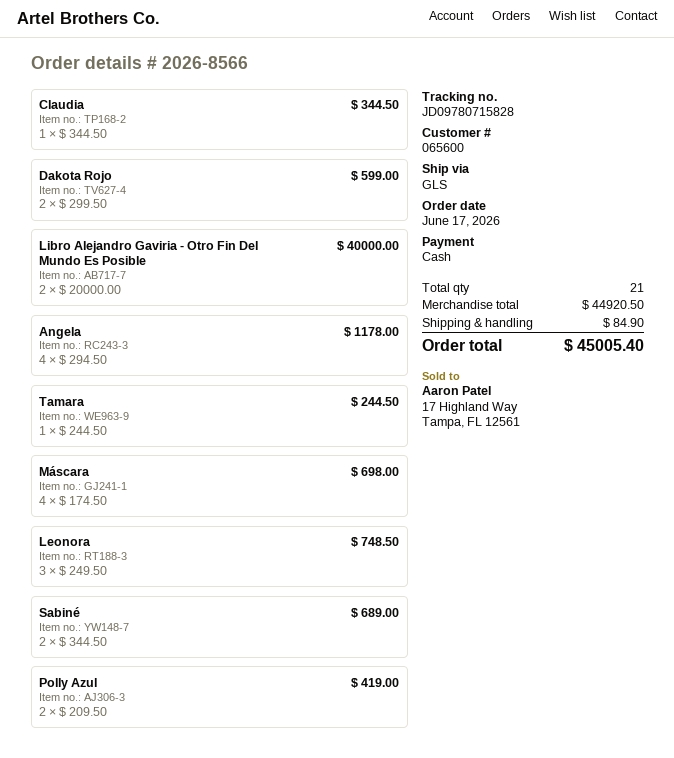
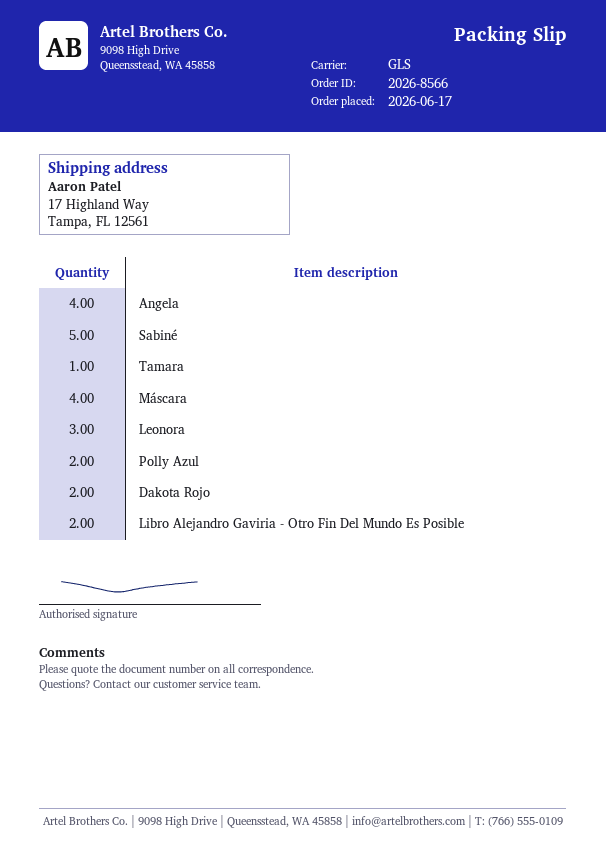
Claudia: 1 -> none
Sabiné: 2 -> 5

